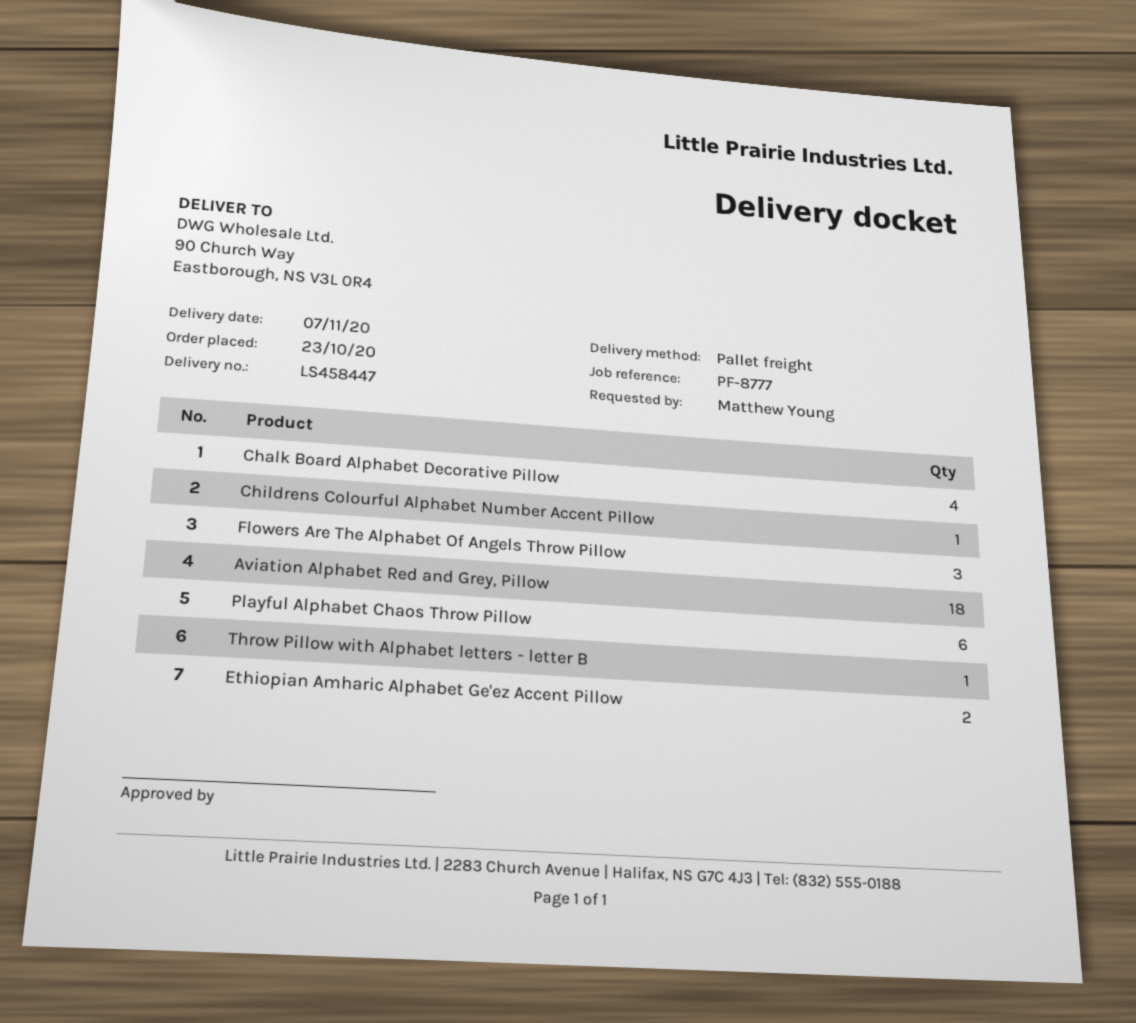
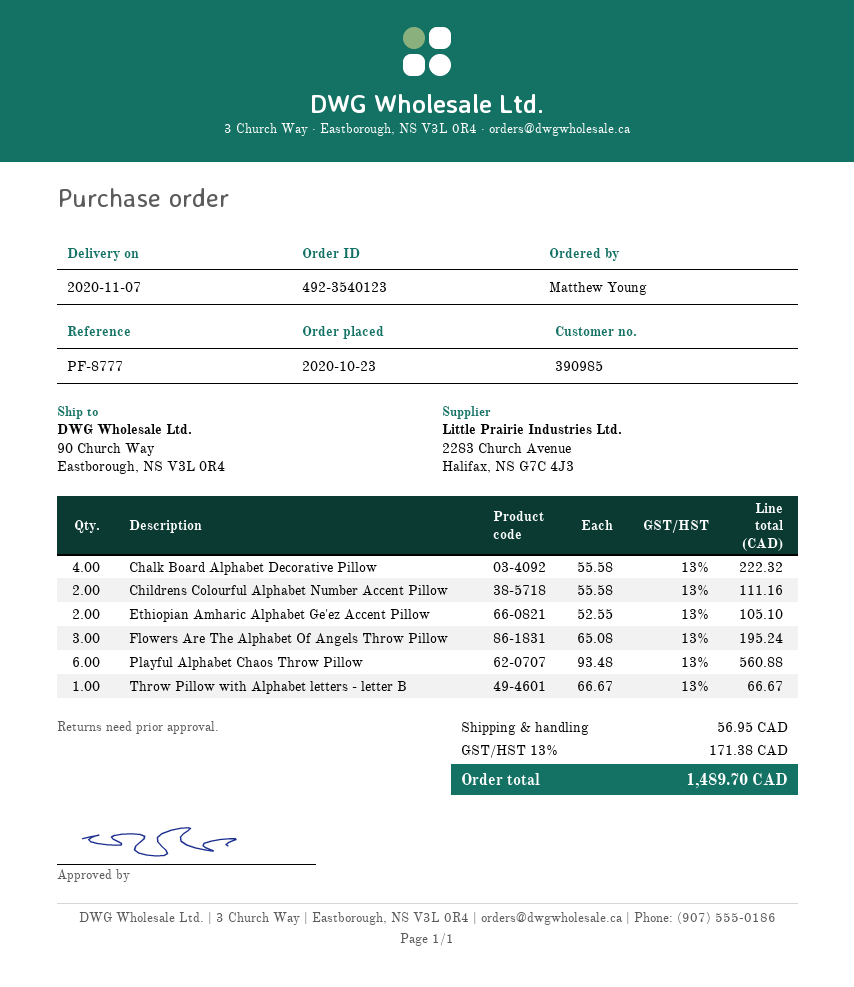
Childrens Colourful Alphabet Number Accent Pillow: 1 -> 2
Aviation Alphabet Red and Grey, Pillow: 18 -> none

